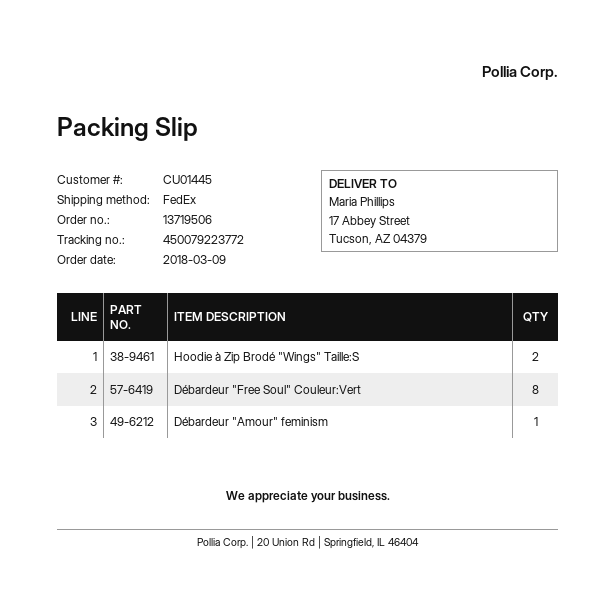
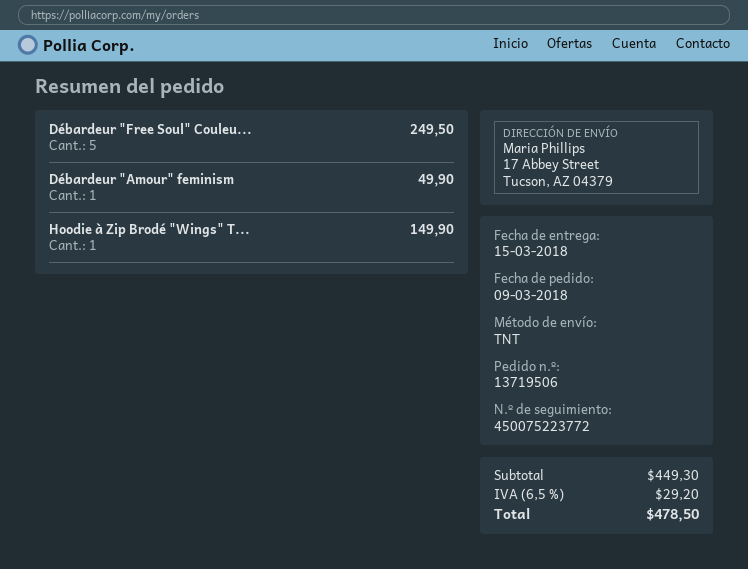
shipping method: FedEx -> TNT
tracking number: 450079223772 -> 450075223772
Hoodie à Zip Brodé "Wings" Taille:S: 2 -> 1
Débardeur "Free Soul" Couleur:Vert: 8 -> 5

